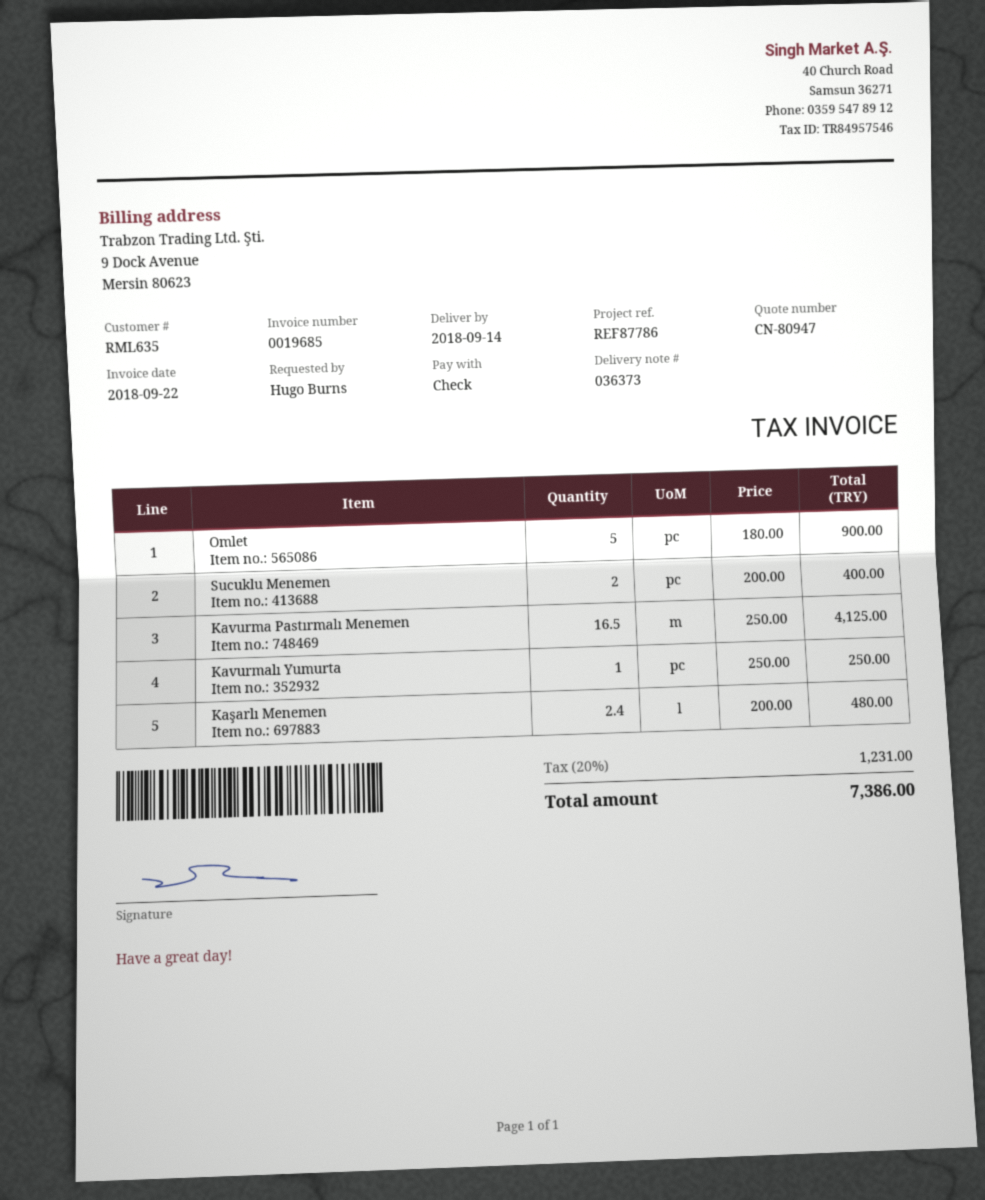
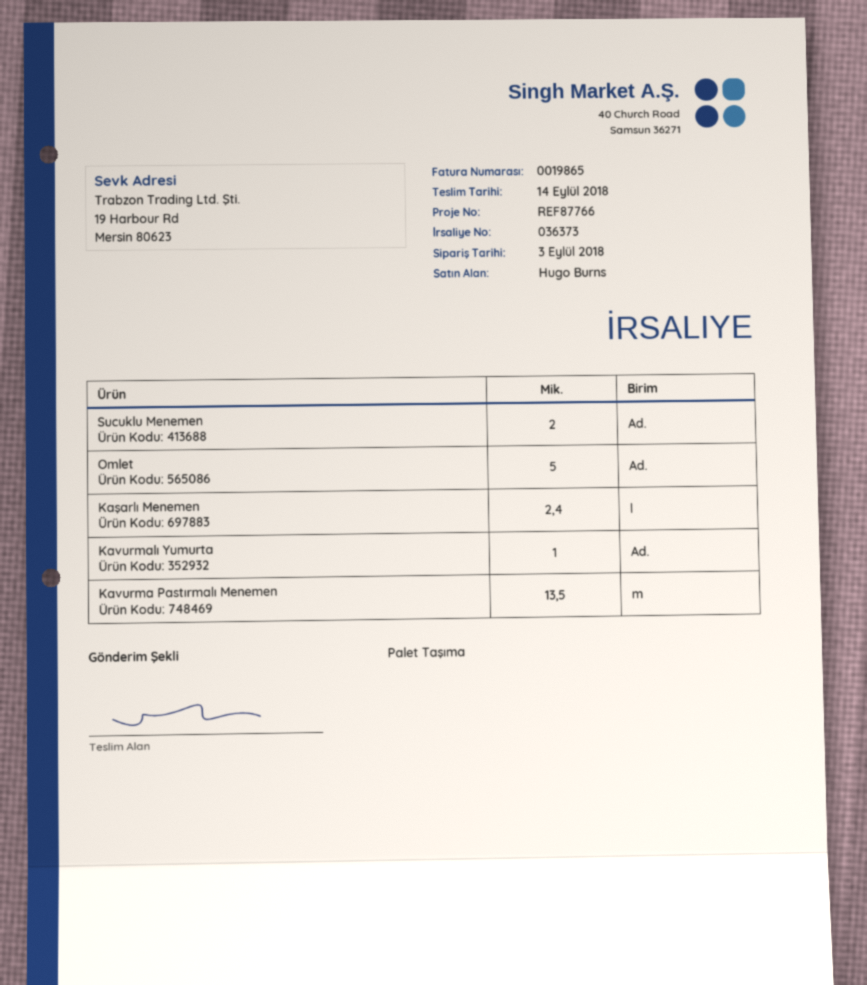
invoice number: 0019685 -> 0019865
reference: REF87786 -> REF87766
Kavurma Pastırmalı Menemen: 16.5 -> 13.5

